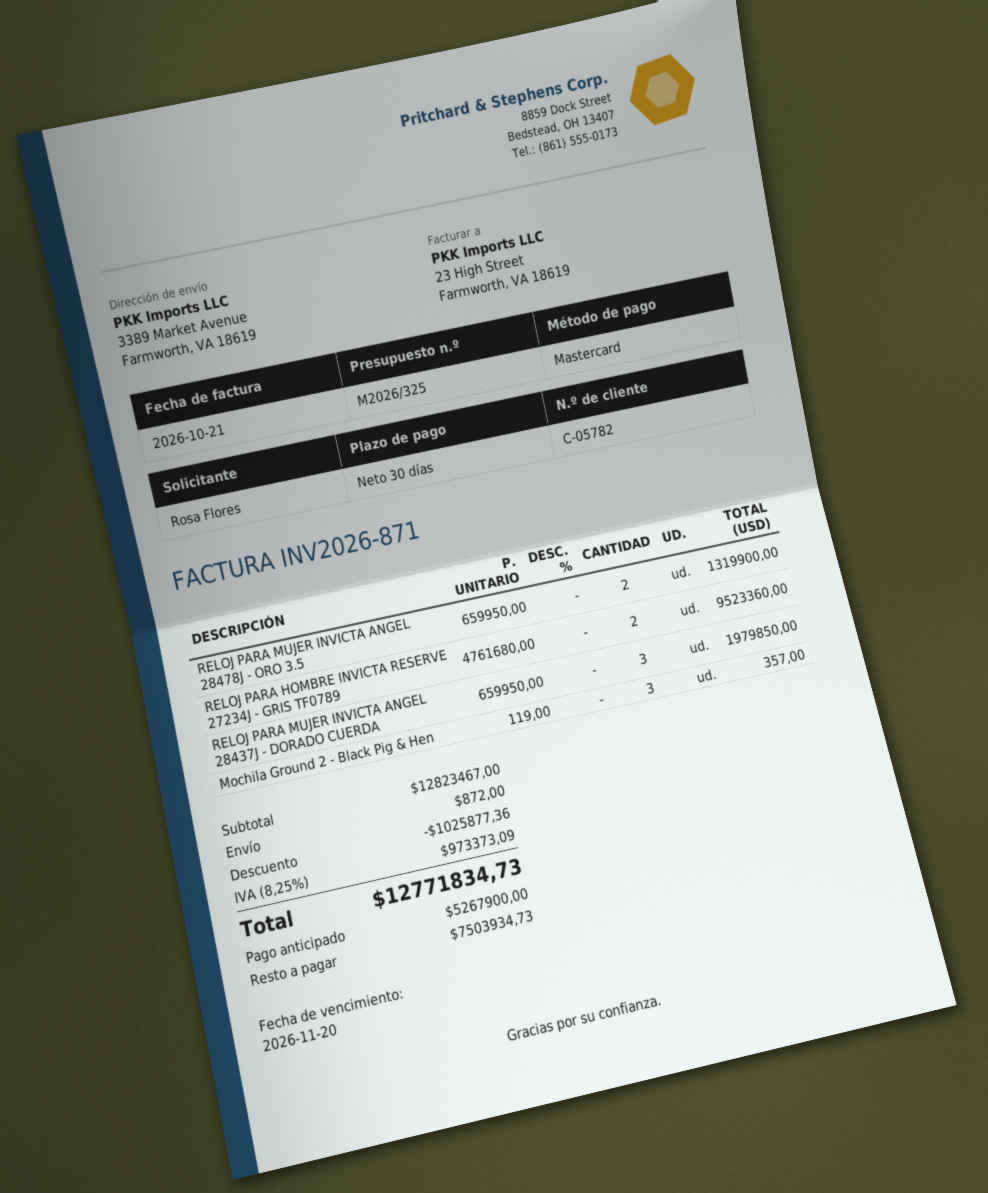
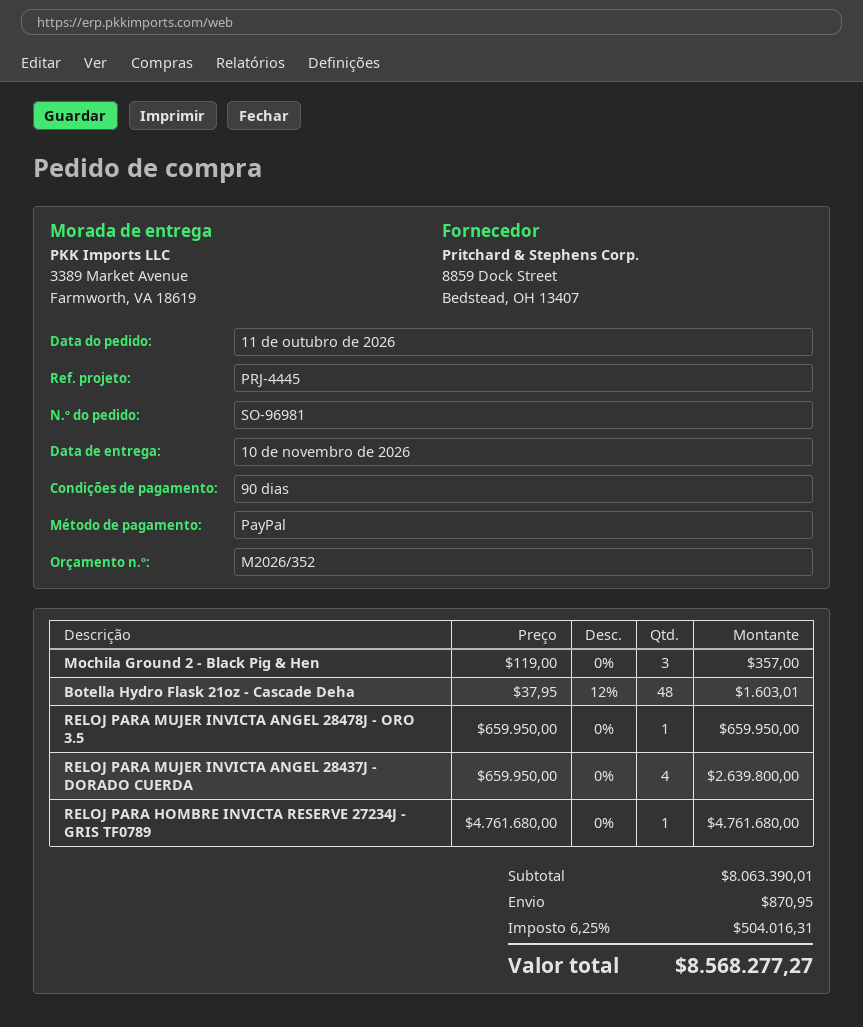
quote number: M2026/325 -> M2026/352
payment terms: 30 days -> 90 days
payment method: Mastercard -> PayPal
RELOJ PARA MUJER INVICTA ANGEL 28478J - ORO 3.5: 2 x 659950.00 = 1319900.00 -> 1 x 659950.00 = 659950.00
RELOJ PARA HOMBRE INVICTA RESERVE 27234J - GRIS TF0789: 2 x 4761680.00 = 9523360.00 -> 1 x 4761680.00 = 4761680.00
RELOJ PARA MUJER INVICTA ANGEL 28437J - DORADO CUERDA: 3 x 659950.00 = 1979850.00 -> 4 x 659950.00 = 2639800.00
Botella Hydro Flask 21oz - Cascade Deha: none -> 48 x 37.95 - 12% = 1603.01
subtotal: 12823467.00 -> 8063390.01
discount: 1025877.36 -> none
shipping: 872.00 -> 870.95
tax: 8.25% = 973373.09 -> 6.25% = 504016.31
total: 12771834.73 -> 8568277.27

